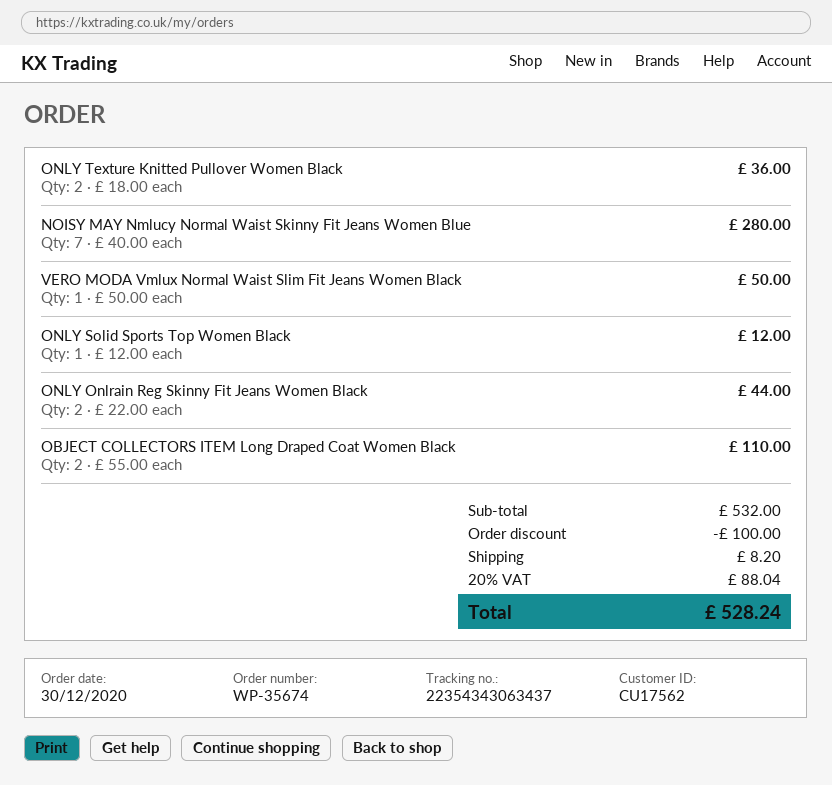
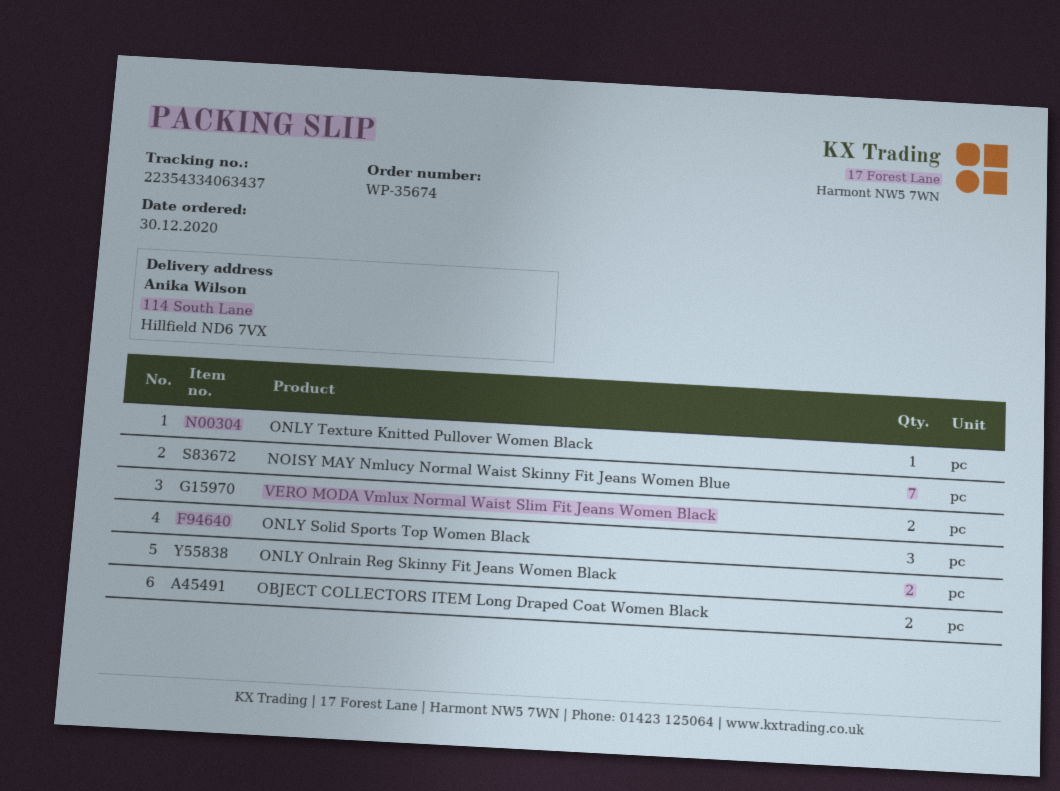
tracking number: 22354343063437 -> 22354334063437
ONLY Texture Knitted Pullover Women Black: 2 -> 1
VERO MODA Vmlux Normal Waist Slim Fit Jeans Women Black: 1 -> 2
ONLY Solid Sports Top Women Black: 1 -> 3

